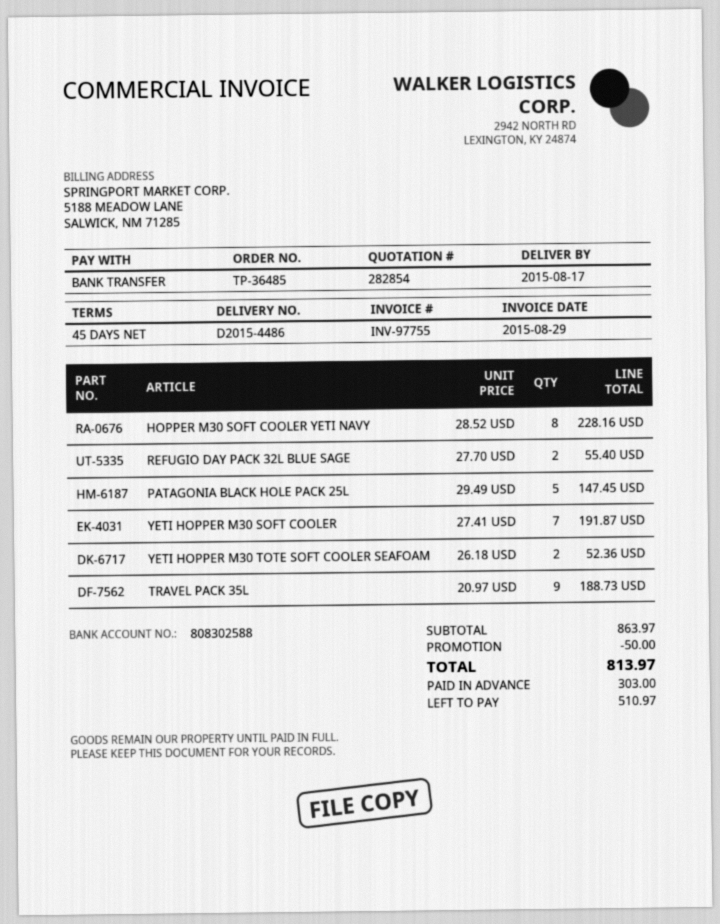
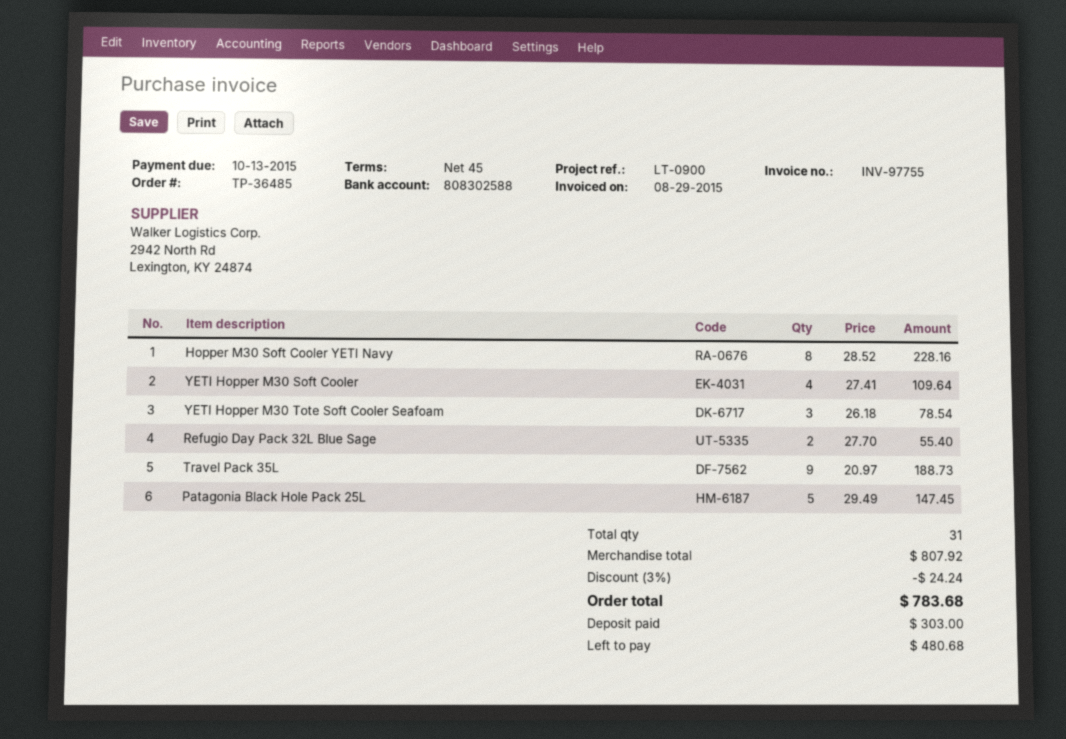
YETI HOPPER M30 SOFT COOLER: 7 x 27.41 = 191.87 -> 4 x 27.41 = 109.64
YETI HOPPER M30 TOTE SOFT COOLER SEAFOAM: 2 x 26.18 = 52.36 -> 3 x 26.18 = 78.54
subtotal: 863.97 -> 807.92
discount: 50.00 -> 24.24
total: 813.97 -> 783.68
balance: 510.97 -> 480.68

